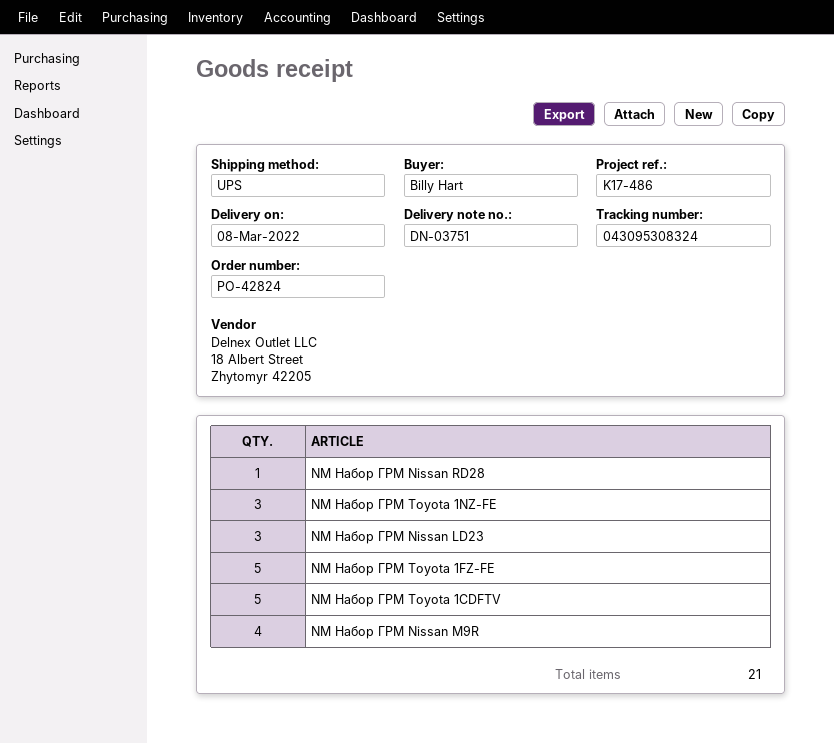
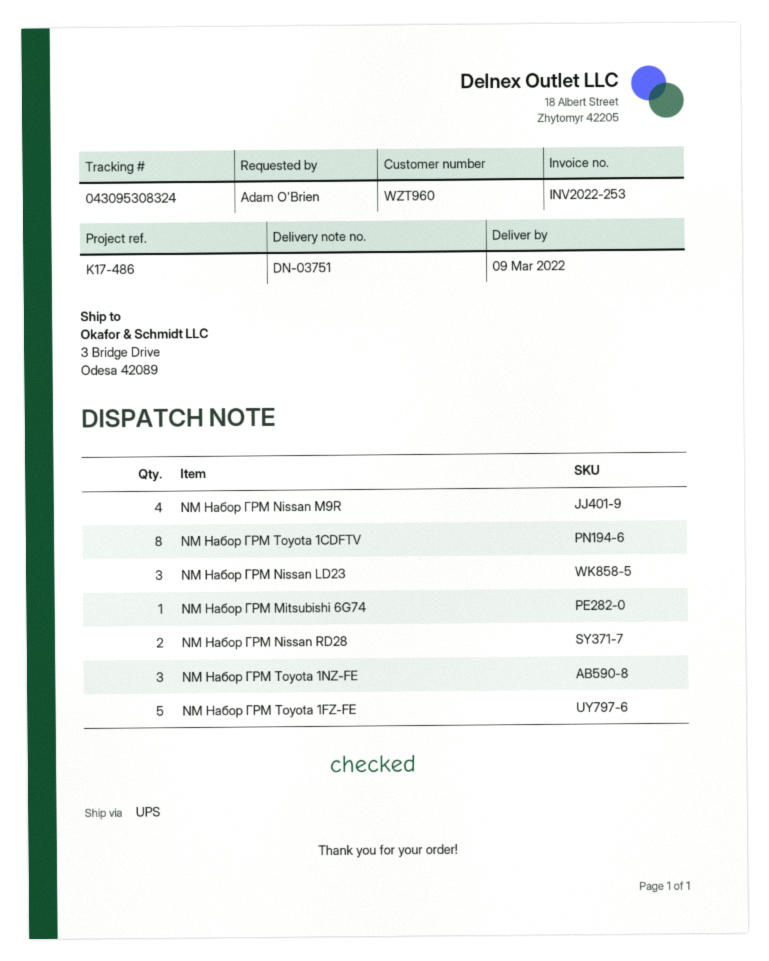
delivery date: 2022-03-08 -> 2022-03-09
ordered by: Billy Hart -> Adam O'Brien
NM Набор ГРМ Nissan RD28: 1 -> 2
NM Набор ГРМ Toyota 1CDFTV: 5 -> 8
NM Набор ГРМ Mitsubishi 6G74: none -> 1

